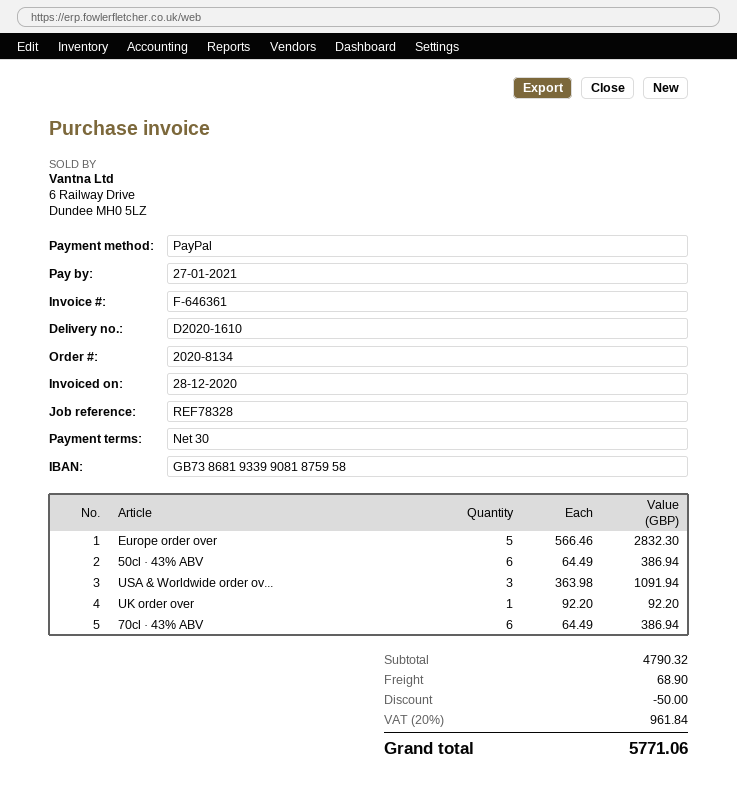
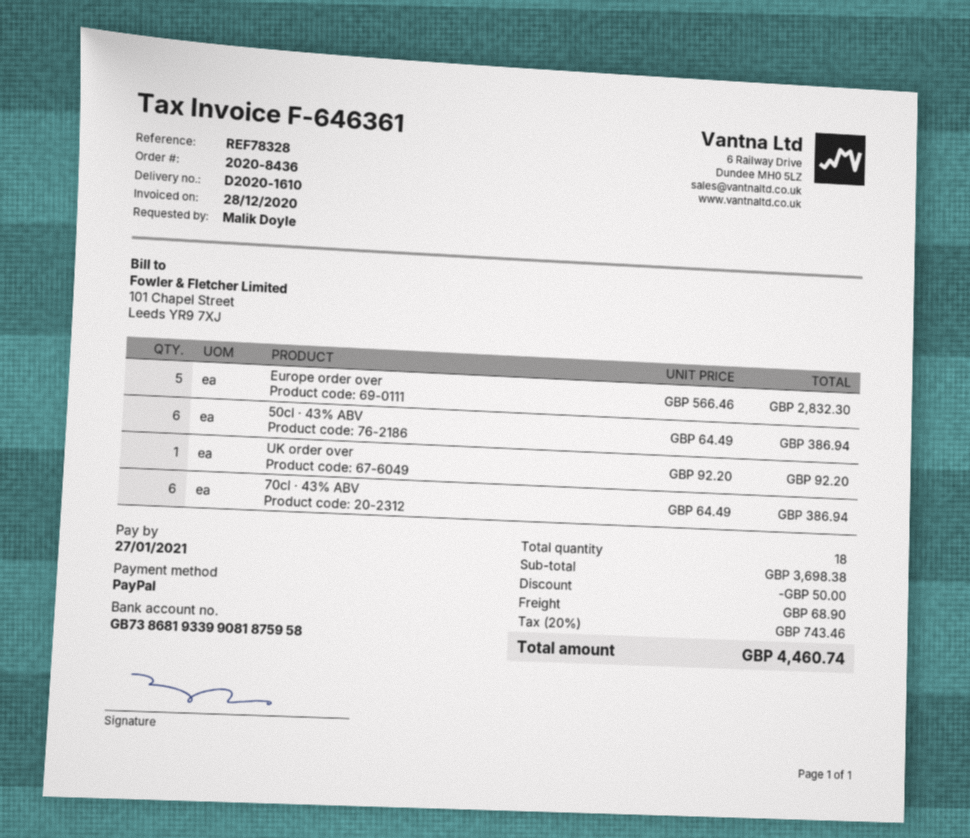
order number: 2020-8134 -> 2020-8436
USA & Worldwide order ov...: 3 x 363.98 = 1091.94 -> none
subtotal: 4790.32 -> 3698.38
tax: 20% = 961.84 -> 20% = 743.46
total: 5771.06 -> 4460.74

